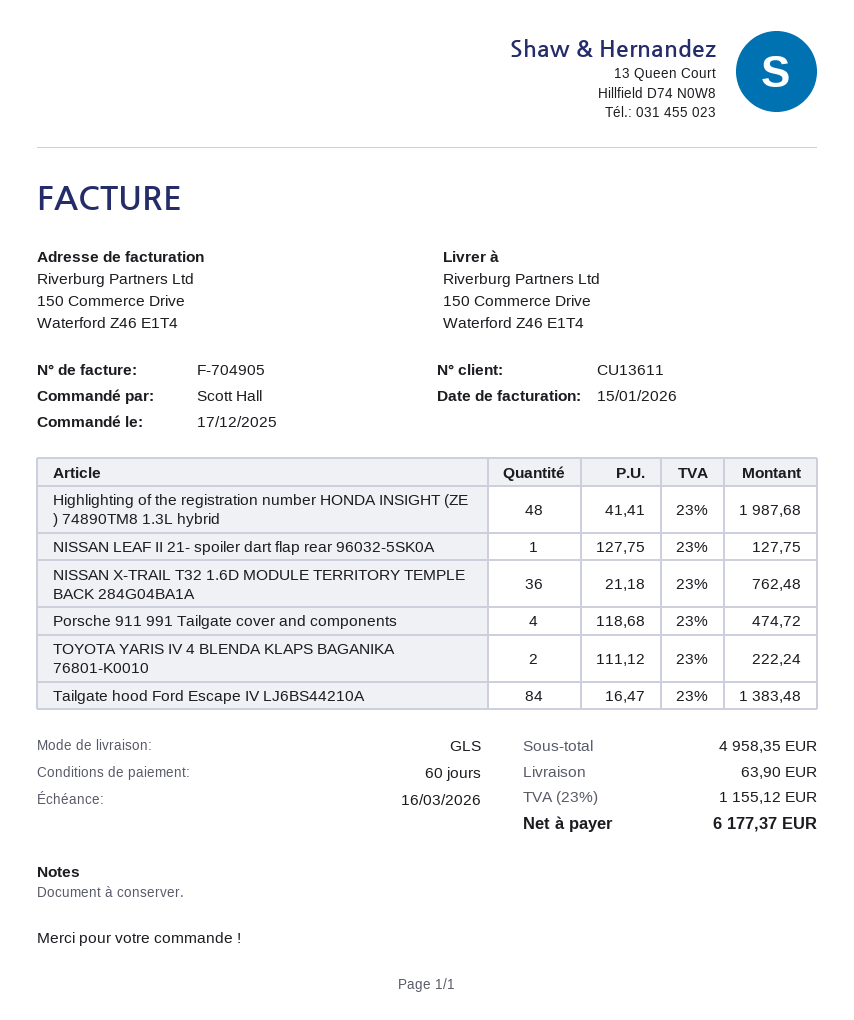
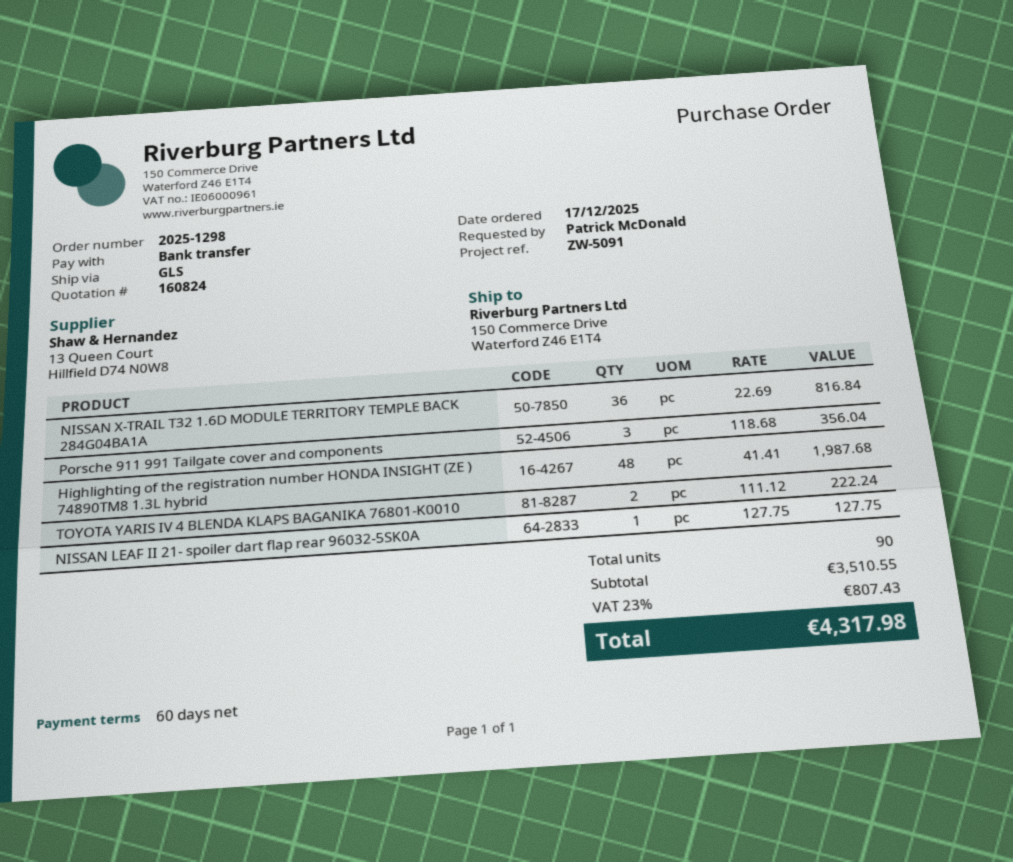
ordered by: Scott Hall -> Patrick McDonald
NISSAN X-TRAIL T32 1.6D MODULE TERRITORY TEMPLE BACK 284G04BA1A: 36 x 21.18 = 762.48 -> 36 x 22.69 = 816.84
Porsche 911 991 Tailgate cover and components: 4 x 118.68 = 474.72 -> 3 x 118.68 = 356.04
Tailgate hood Ford Escape IV LJ6BS44210A: 84 x 16.47 = 1383.48 -> none
subtotal: 4958.35 -> 3510.55
shipping: 63.90 -> none
tax: 23% = 1155.12 -> 23% = 807.43
total: 6177.37 -> 4317.98

